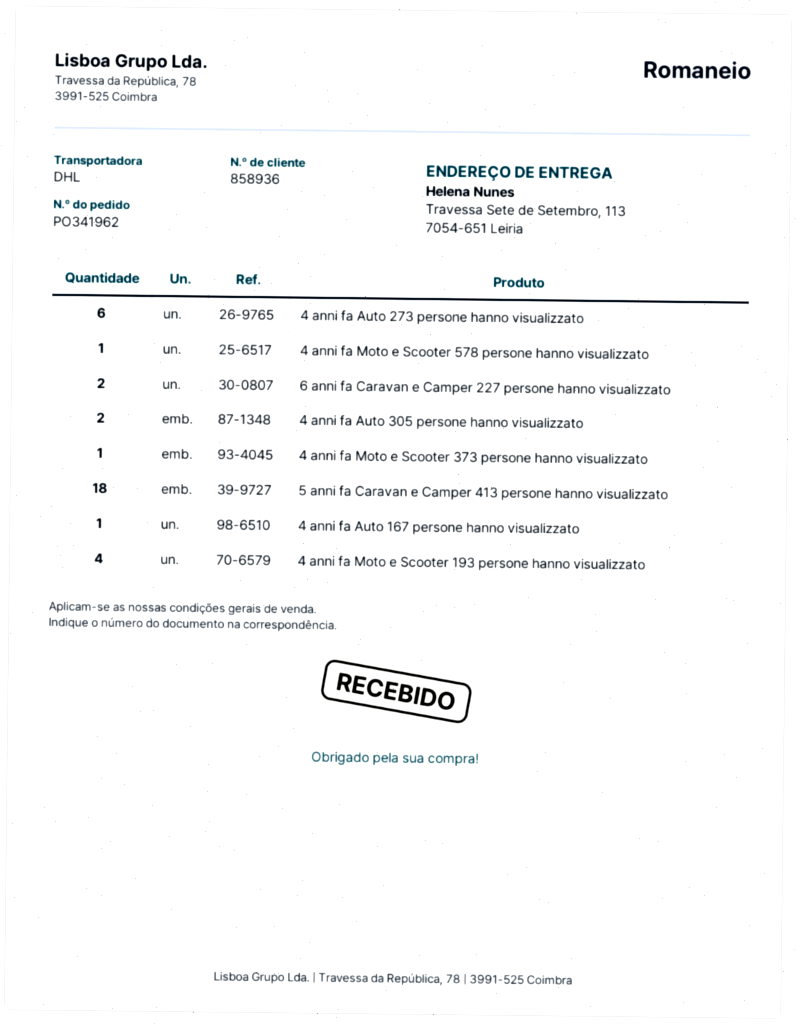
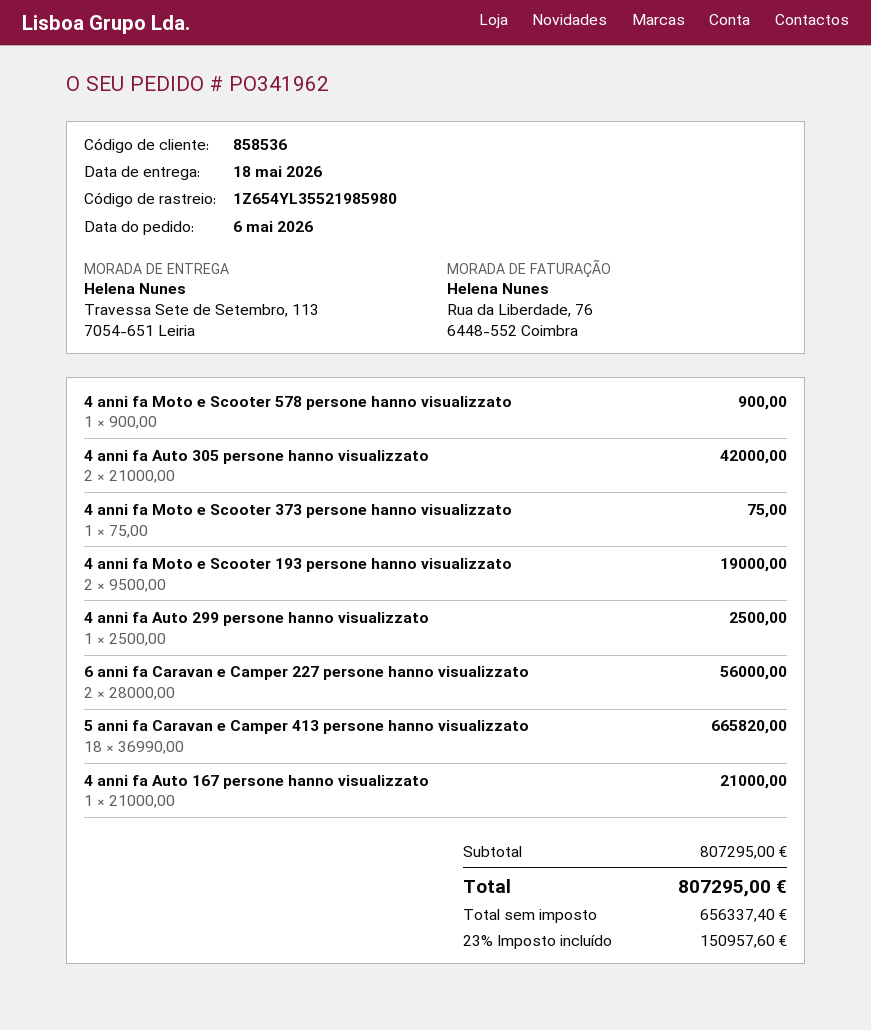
customer number: 858936 -> 858536
4 anni fa Auto 273 persone hanno visualizzato: 6 -> none
4 anni fa Moto e Scooter 193 persone hanno visualizzato: 4 -> 2
4 anni fa Auto 299 persone hanno visualizzato: none -> 1

